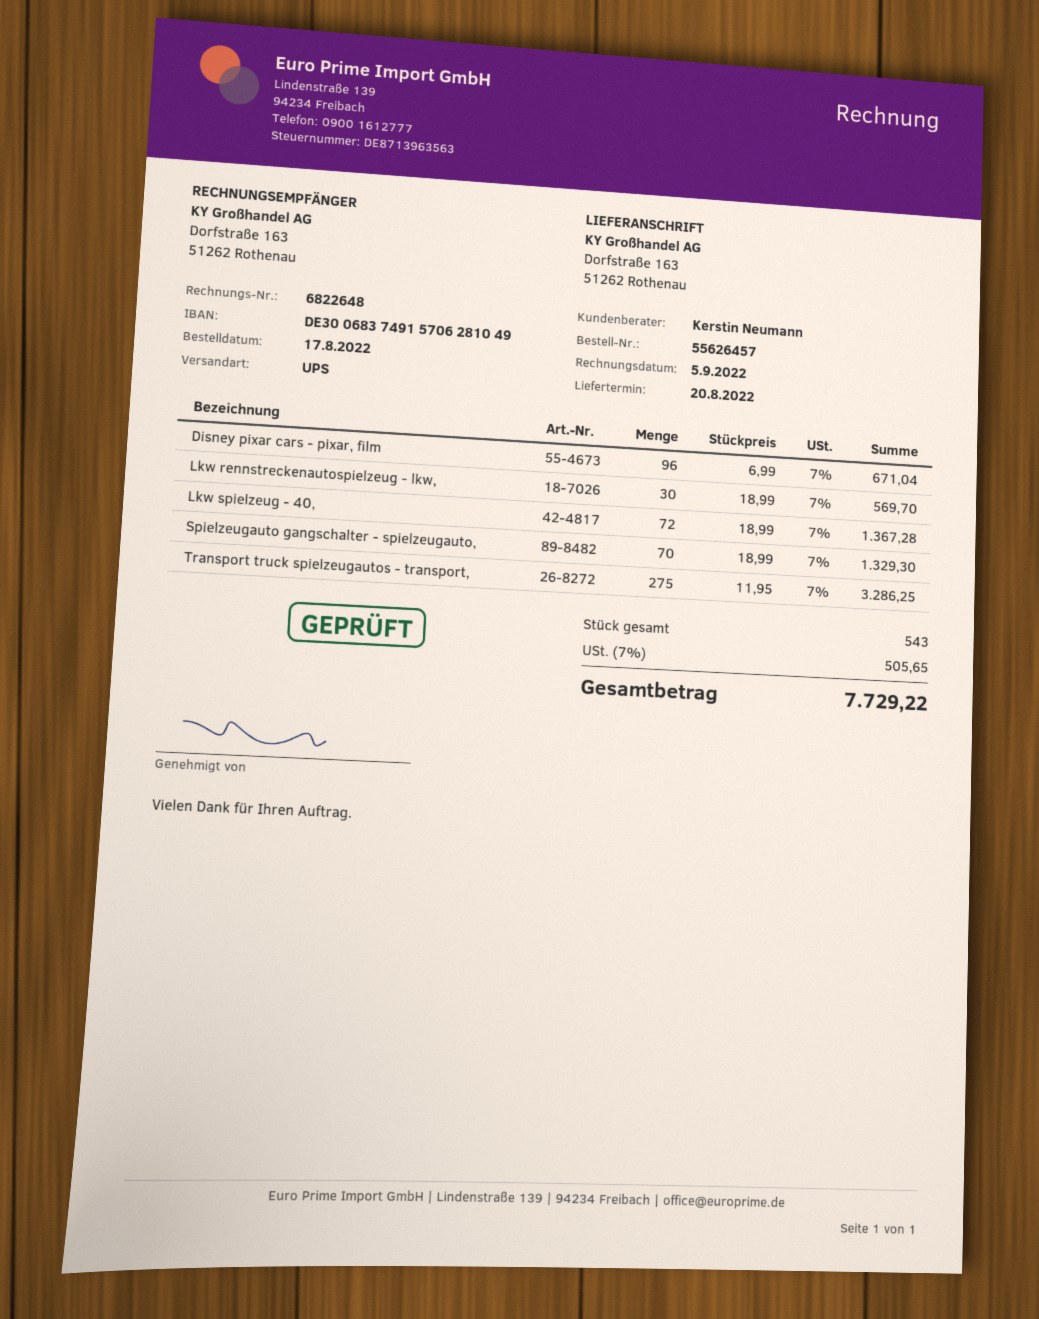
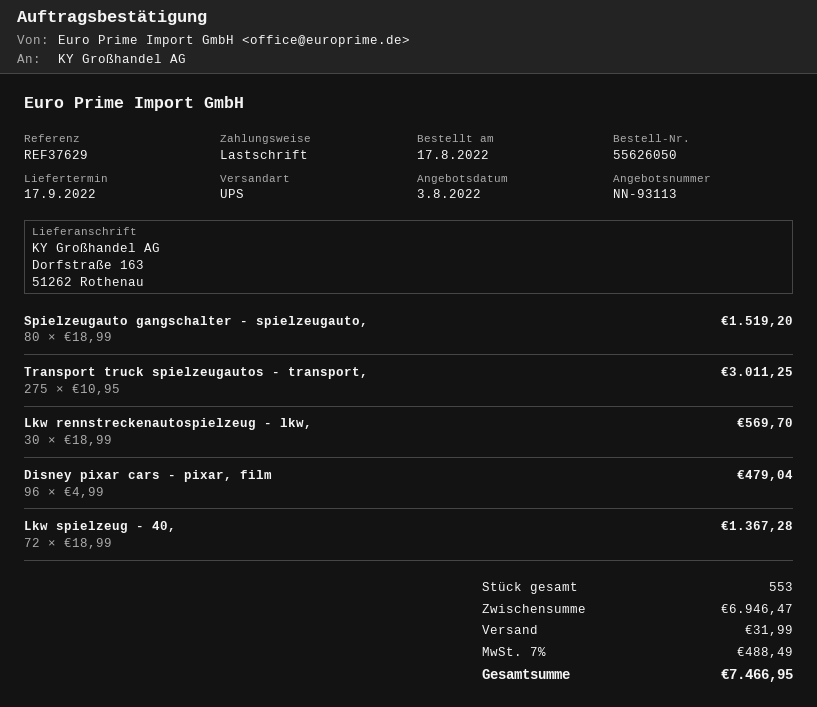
order number: 55626457 -> 55626050
delivery date: 2022-08-20 -> 2022-09-17
Disney pixar cars - pixar, film: 96 x 6.99 = 671.04 -> 96 x 4.99 = 479.04
Spielzeugauto gangschalter - spielzeugauto,: 70 x 18.99 = 1329.30 -> 80 x 18.99 = 1519.20
Transport truck spielzeugautos - transport,: 275 x 11.95 = 3286.25 -> 275 x 10.95 = 3011.25
total quantity: 543 -> 553
shipping: none -> 31.99
tax: 7% = 505.65 -> 7% = 488.49
total: 7729.22 -> 7466.95

